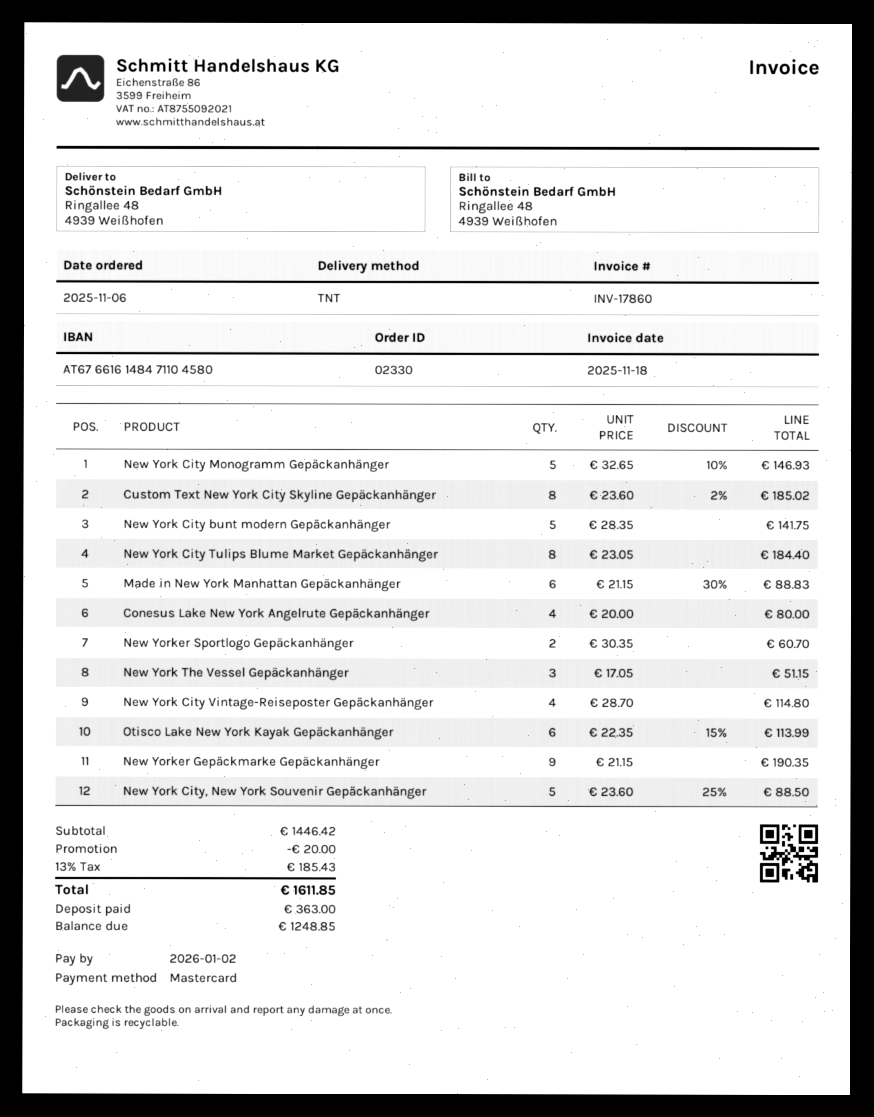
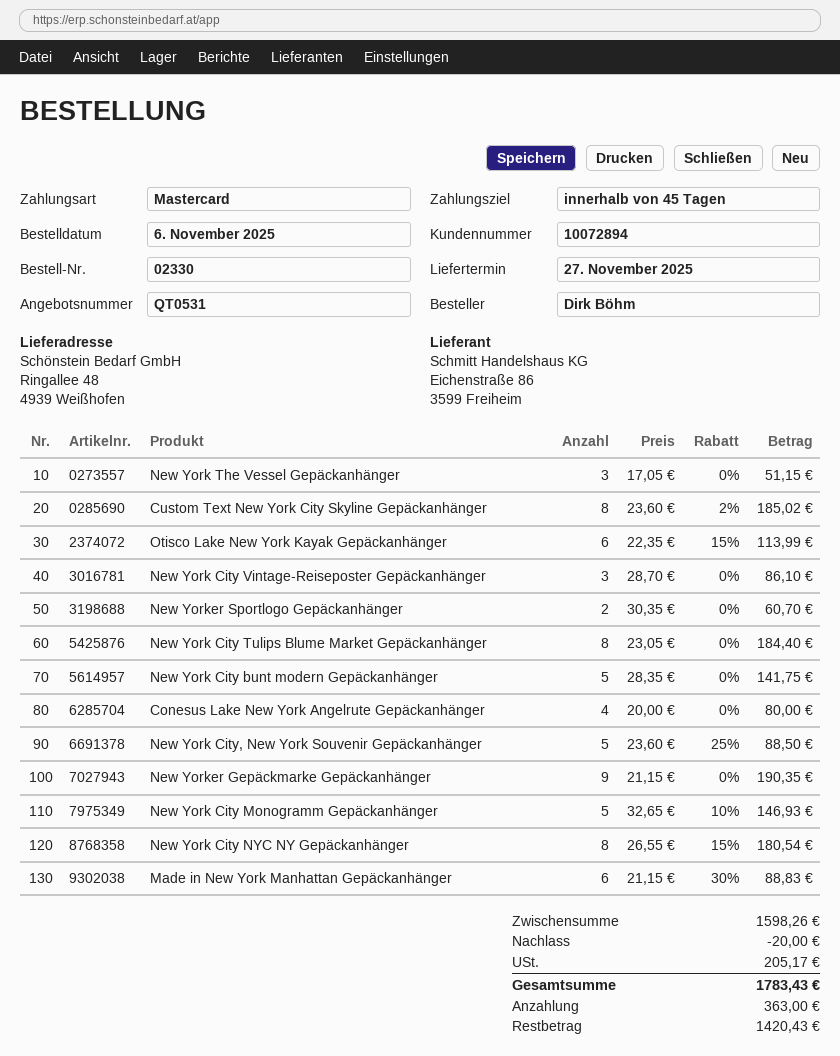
New York City Vintage-Reiseposter Gepäckanhänger: 4 x 28.70 = 114.80 -> 3 x 28.70 = 86.10
New York City NYC NY Gepäckanhänger: none -> 8 x 26.55 - 15% = 180.54
subtotal: 1446.42 -> 1598.26
tax: 185.43 -> 205.17
total: 1611.85 -> 1783.43
balance: 1248.85 -> 1420.43

